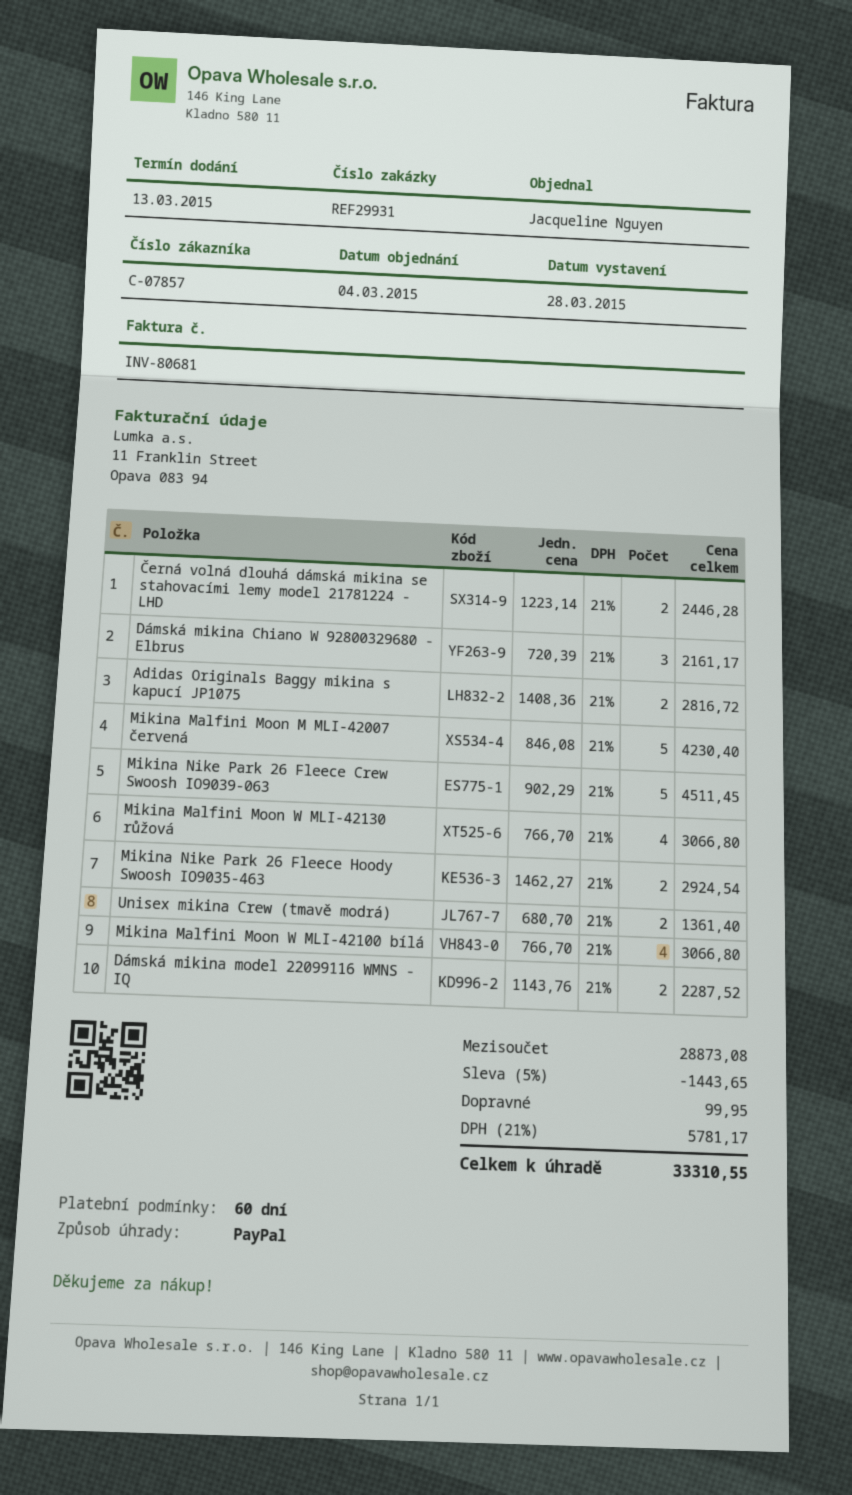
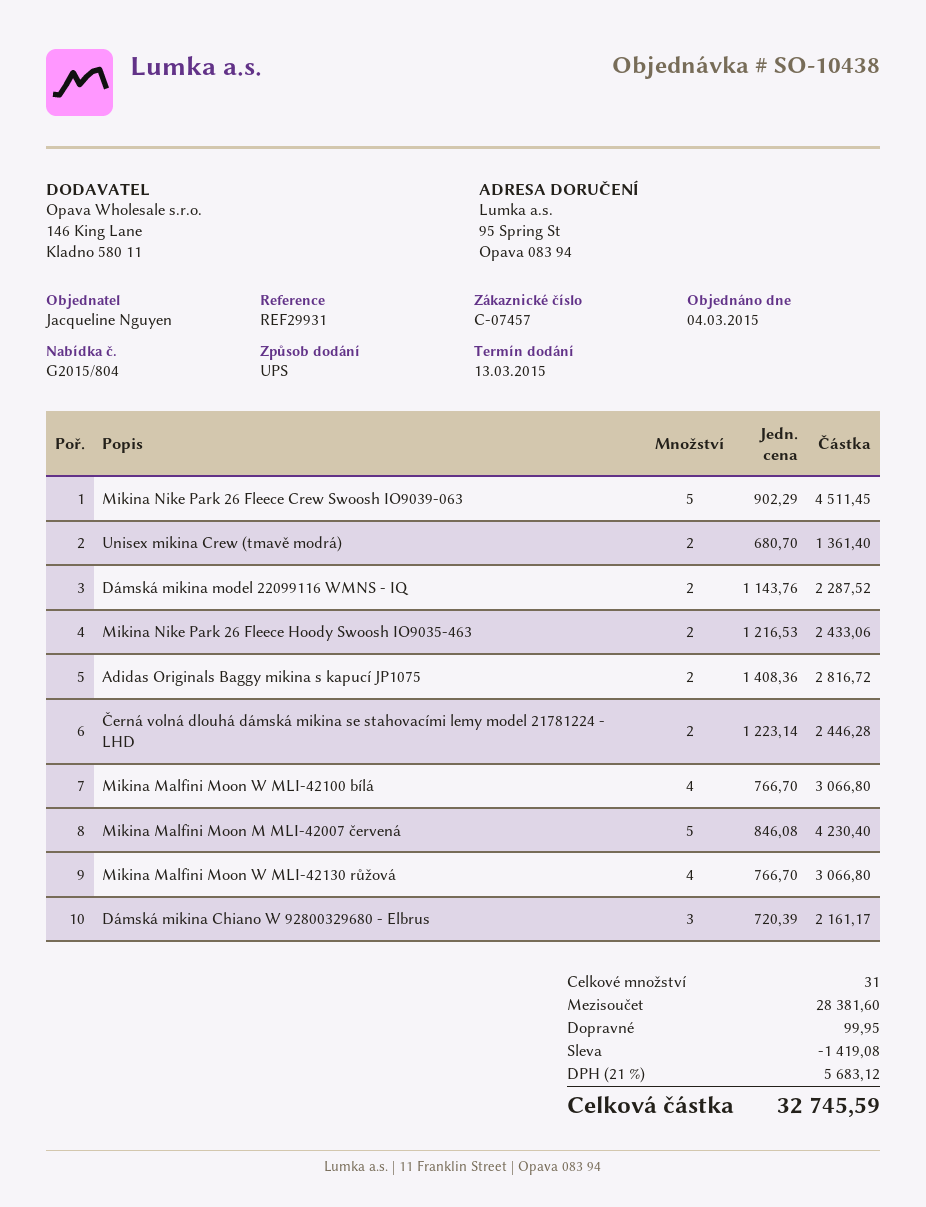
customer number: C-07857 -> C-07457
Mikina Nike Park 26 Fleece Hoody Swoosh IO9035-463: 2 x 1462.27 = 2924.54 -> 2 x 1216.53 = 2433.06
subtotal: 28873.08 -> 28381.60
discount: 1443.65 -> 1419.08
tax: 21% = 5781.17 -> 21% = 5683.12
total: 33310.55 -> 32745.59

